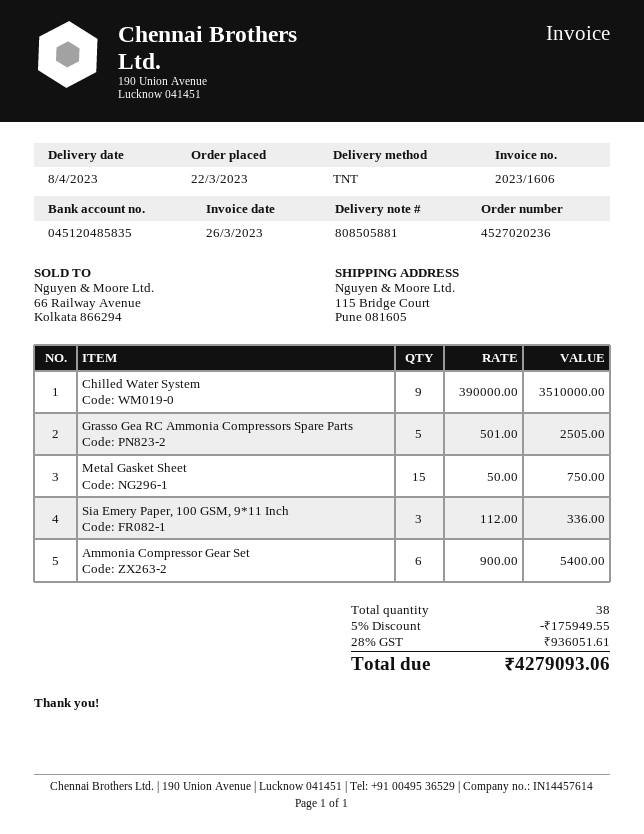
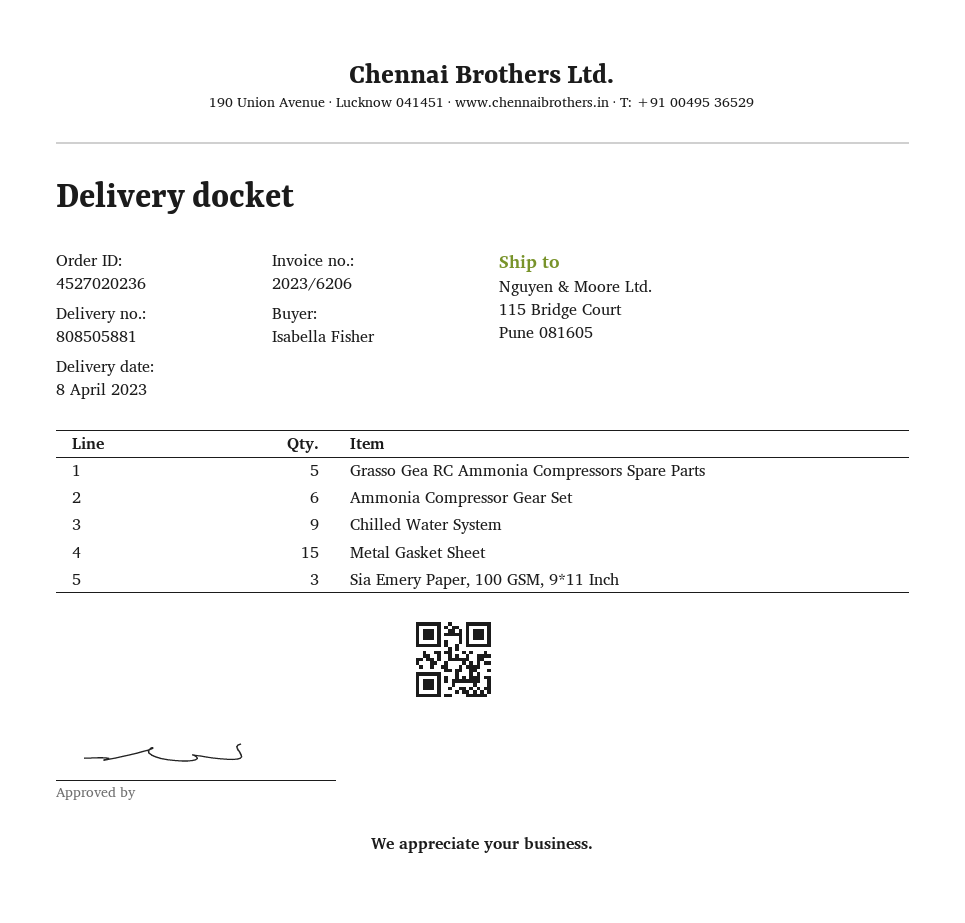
invoice number: 2023/1606 -> 2023/6206

